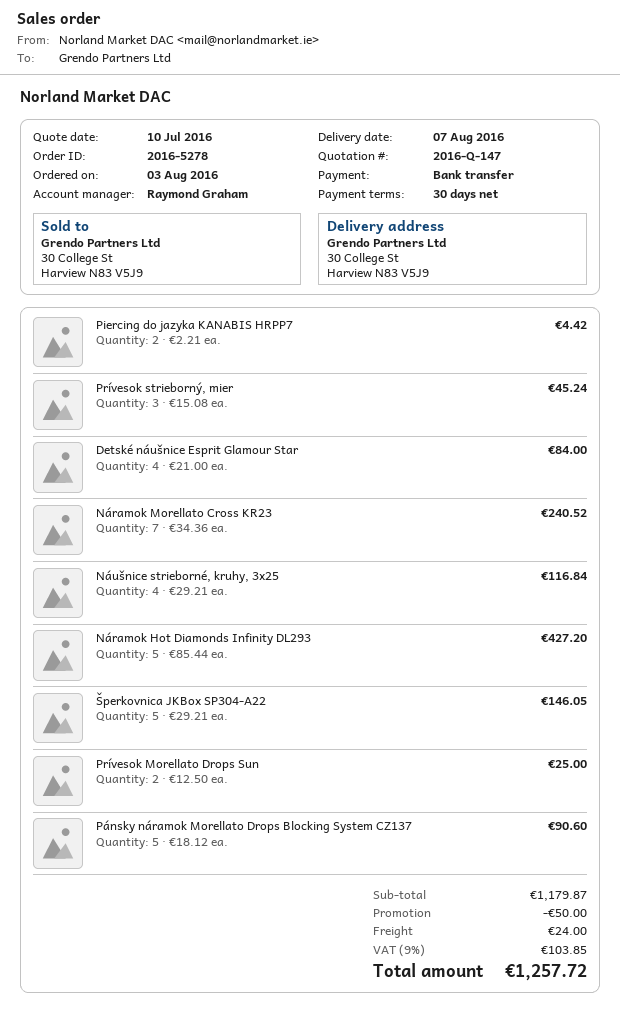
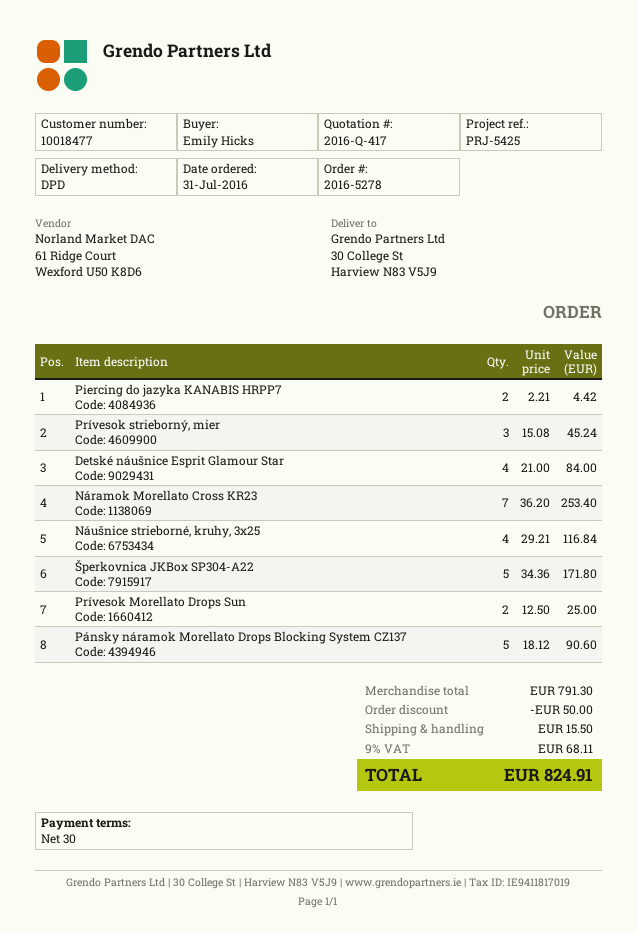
quote number: 2016-Q-147 -> 2016-Q-417
order date: 2016-08-03 -> 2016-07-31
Náramok Morellato Cross KR23: 7 x 34.36 = 240.52 -> 7 x 36.20 = 253.40
Náramok Hot Diamonds Infinity DL293: 5 x 85.44 = 427.20 -> none
Šperkovnica JKBox SP304-A22: 5 x 29.21 = 146.05 -> 5 x 34.36 = 171.80
subtotal: 1179.87 -> 791.30
shipping: 24.00 -> 15.50
tax: 9% = 103.85 -> 9% = 68.11
total: 1257.72 -> 824.91

